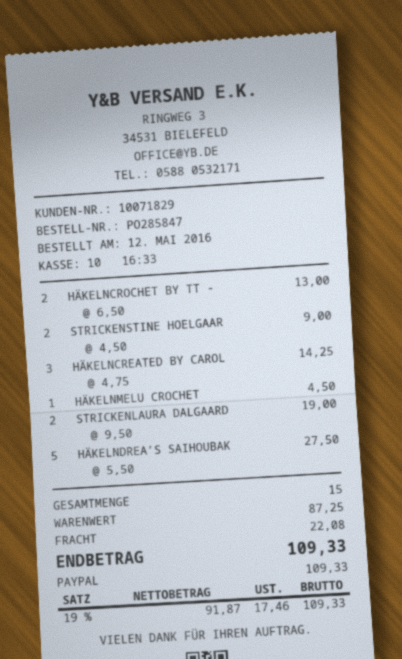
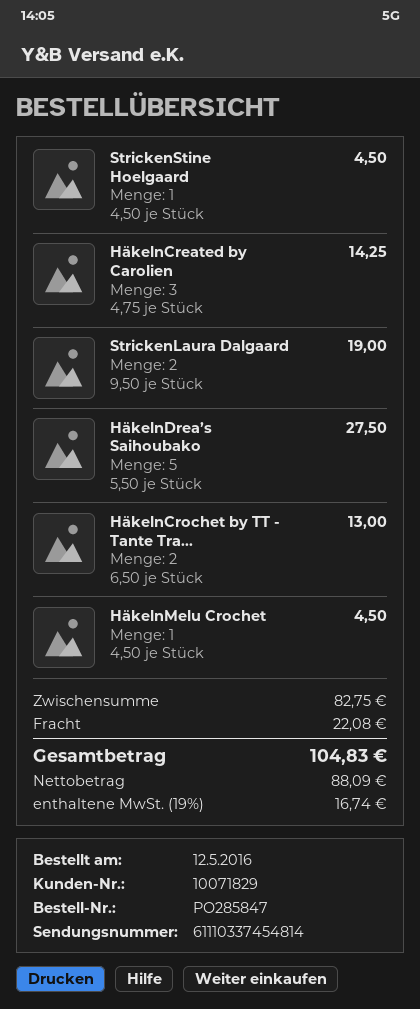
STRICKENSTINE HOELGAAR: 2 x 4.50 = 9.00 -> 1 x 4.50 = 4.50
subtotal: 87.25 -> 82.75
net: 91.87 -> 88.09
tax: 19% = 17.46 -> 19% = 16.74
total: 109.33 -> 104.83

